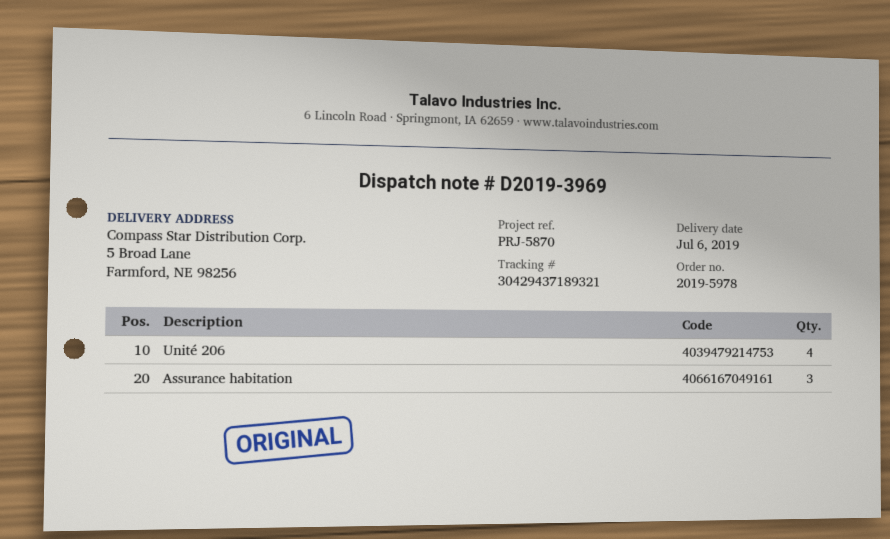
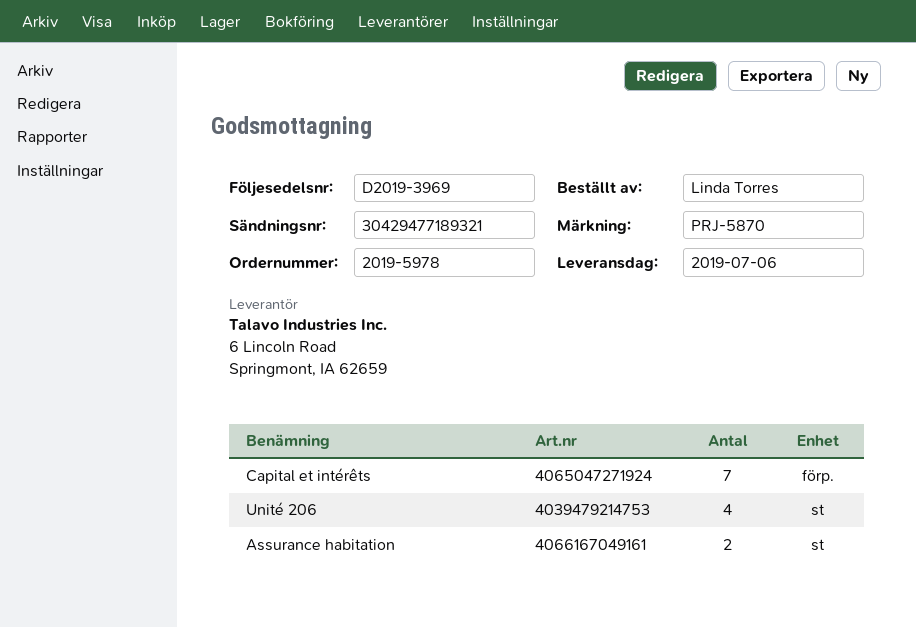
tracking number: 30429437189321 -> 30429477189321
Assurance habitation: 3 -> 2
Capital et intérêts: none -> 7

